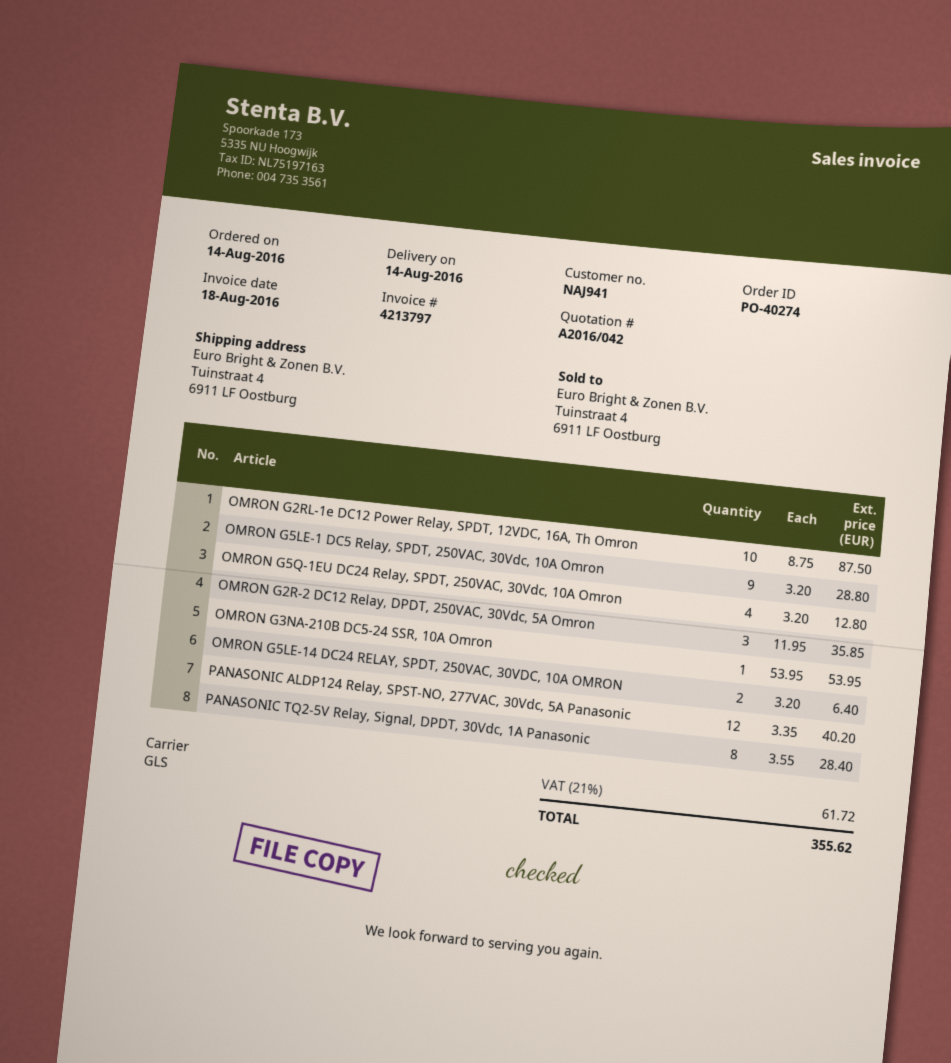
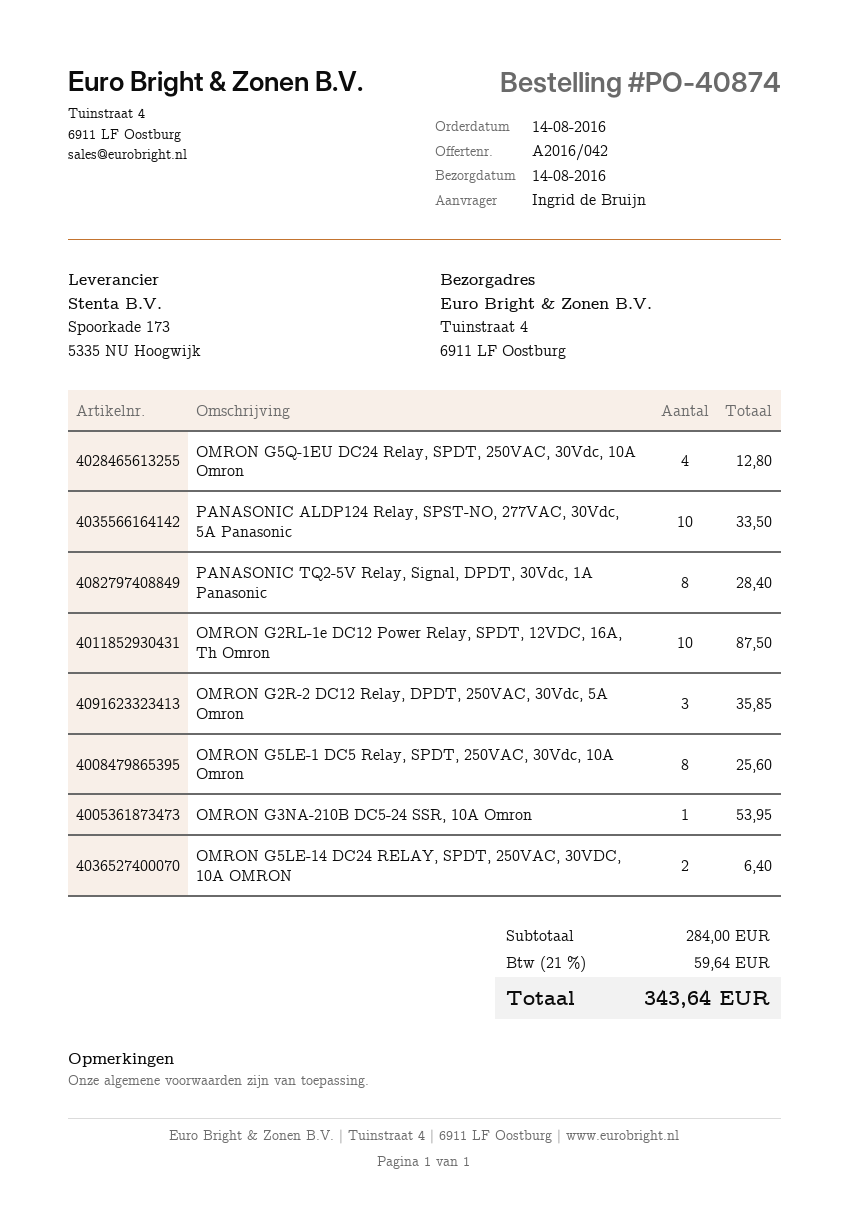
order number: PO-40274 -> PO-40874
OMRON G5LE-1 DC5 Relay, SPDT, 250VAC, 30Vdc, 10A Omron: 9 for 28.80 -> 8 for 25.60
PANASONIC ALDP124 Relay, SPST-NO, 277VAC, 30Vdc, 5A Panasonic: 12 for 40.20 -> 10 for 33.50
tax: 21% = 61.72 -> 21% = 59.64
total: 355.62 -> 343.64

